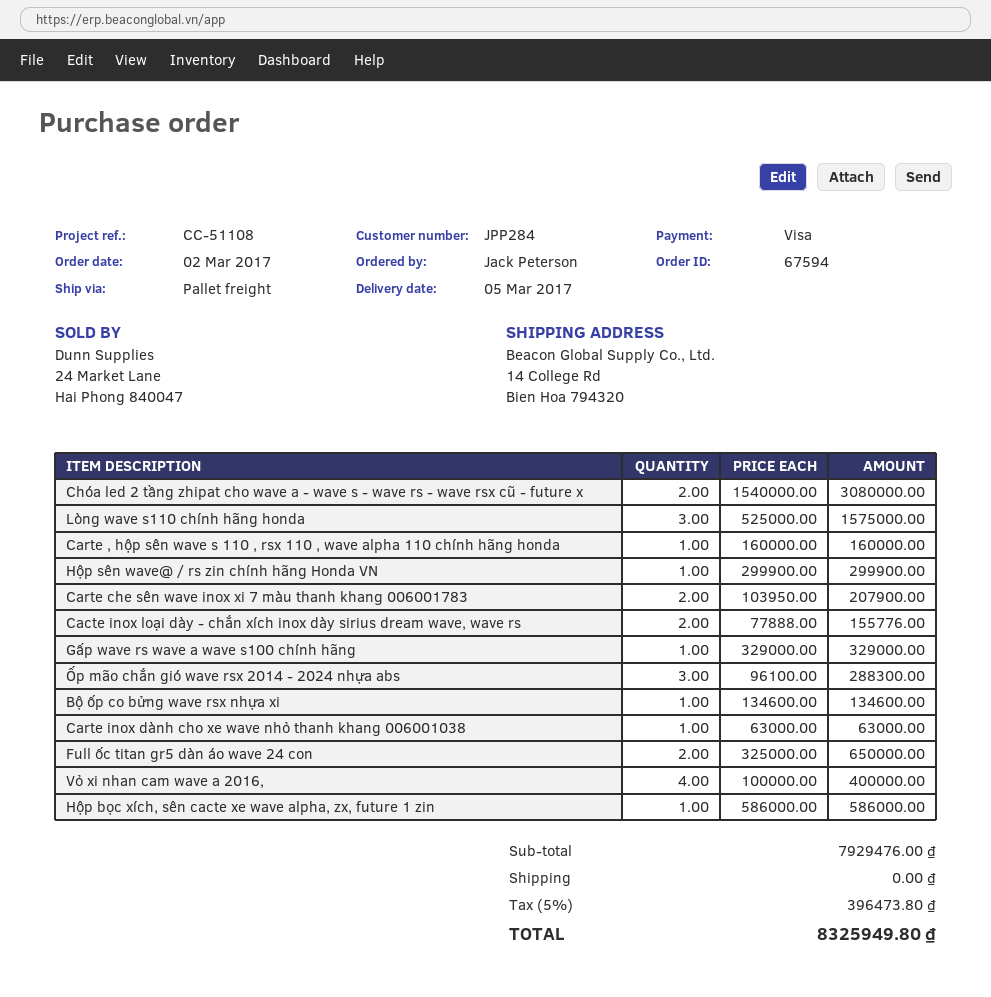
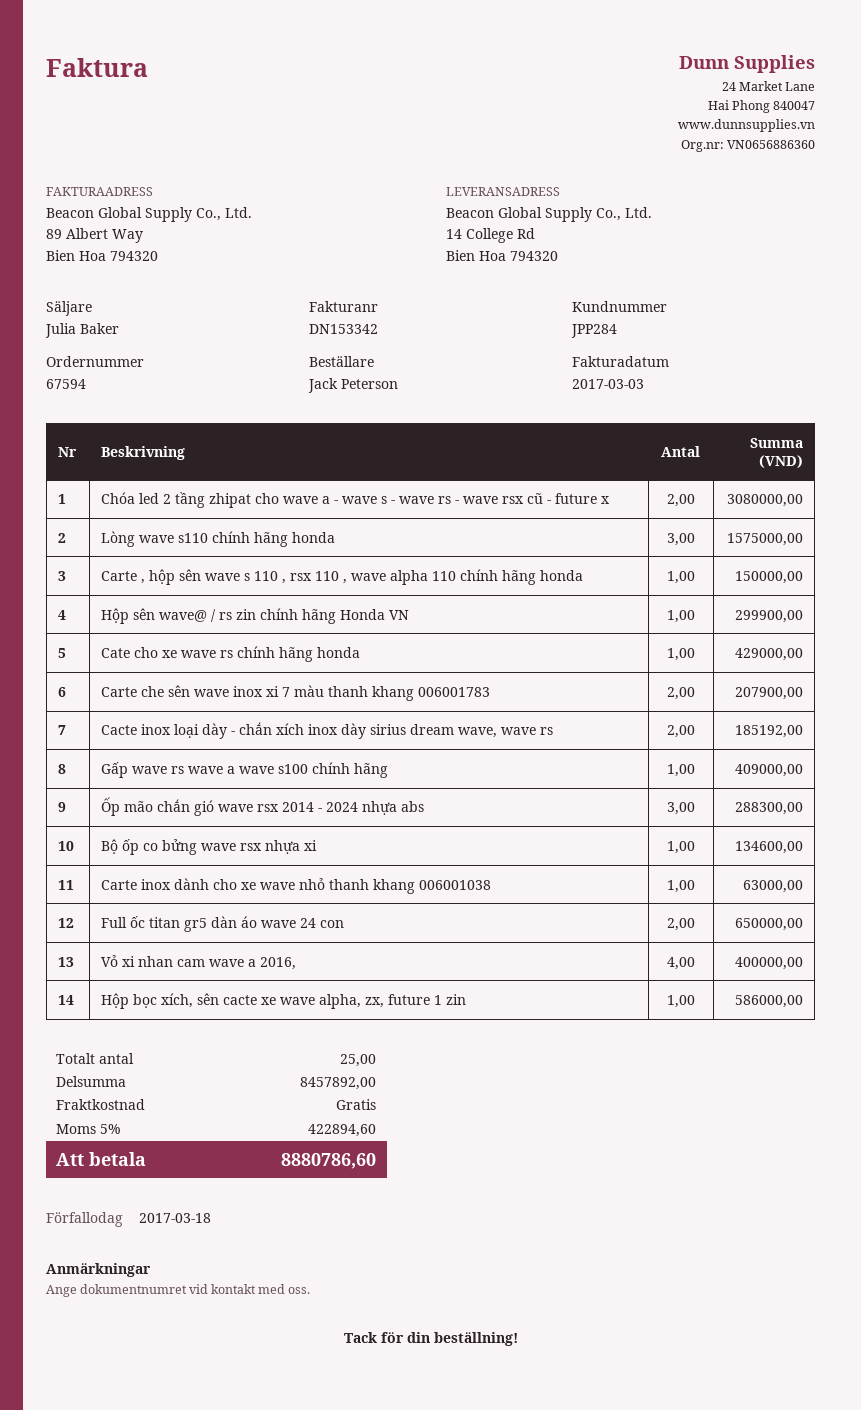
Carte , hộp sên wave s 110 , rsx 110 , wave alpha 110 chính hãng honda: 1 for 160000.00 -> 1 for 150000.00
Cacte inox loại dày - chắn xích inox dày sirius dream wave, wave rs: 2 for 155776.00 -> 2 for 185192.00
Gấp wave rs wave a wave s100 chính hãng: 1 for 329000.00 -> 1 for 409000.00
Cate cho xe wave rs chính hãng honda: none -> 1 for 429000.00
subtotal: 7929476.00 -> 8457892.00
tax: 5% = 396473.80 -> 5% = 422894.60
total: 8325949.80 -> 8880786.60

